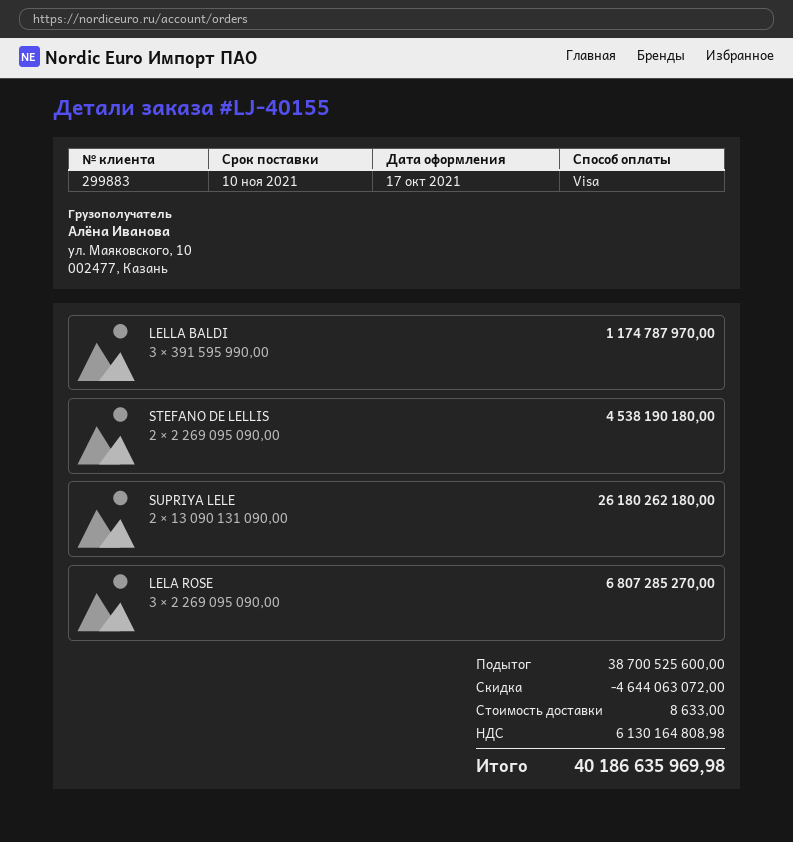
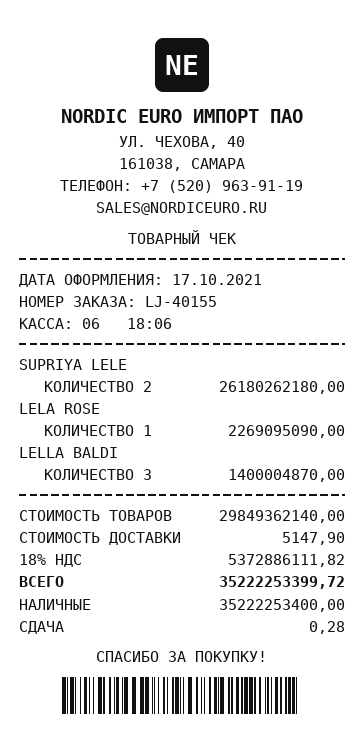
payment method: Visa -> cash
LELLA BALDI: 3 for 1174787970.00 -> 3 for 1400004870.00
STEFANO DE LELLIS: 2 for 4538190180.00 -> none
LELA ROSE: 3 for 6807285270.00 -> 1 for 2269095090.00
subtotal: 38700525600.00 -> 29849362140.00
discount: 4644063072.00 -> none
shipping: 8633.00 -> 5147.90
tax: 6130164808.98 -> 5372886111.82
total: 40186635969.98 -> 35222253399.72

